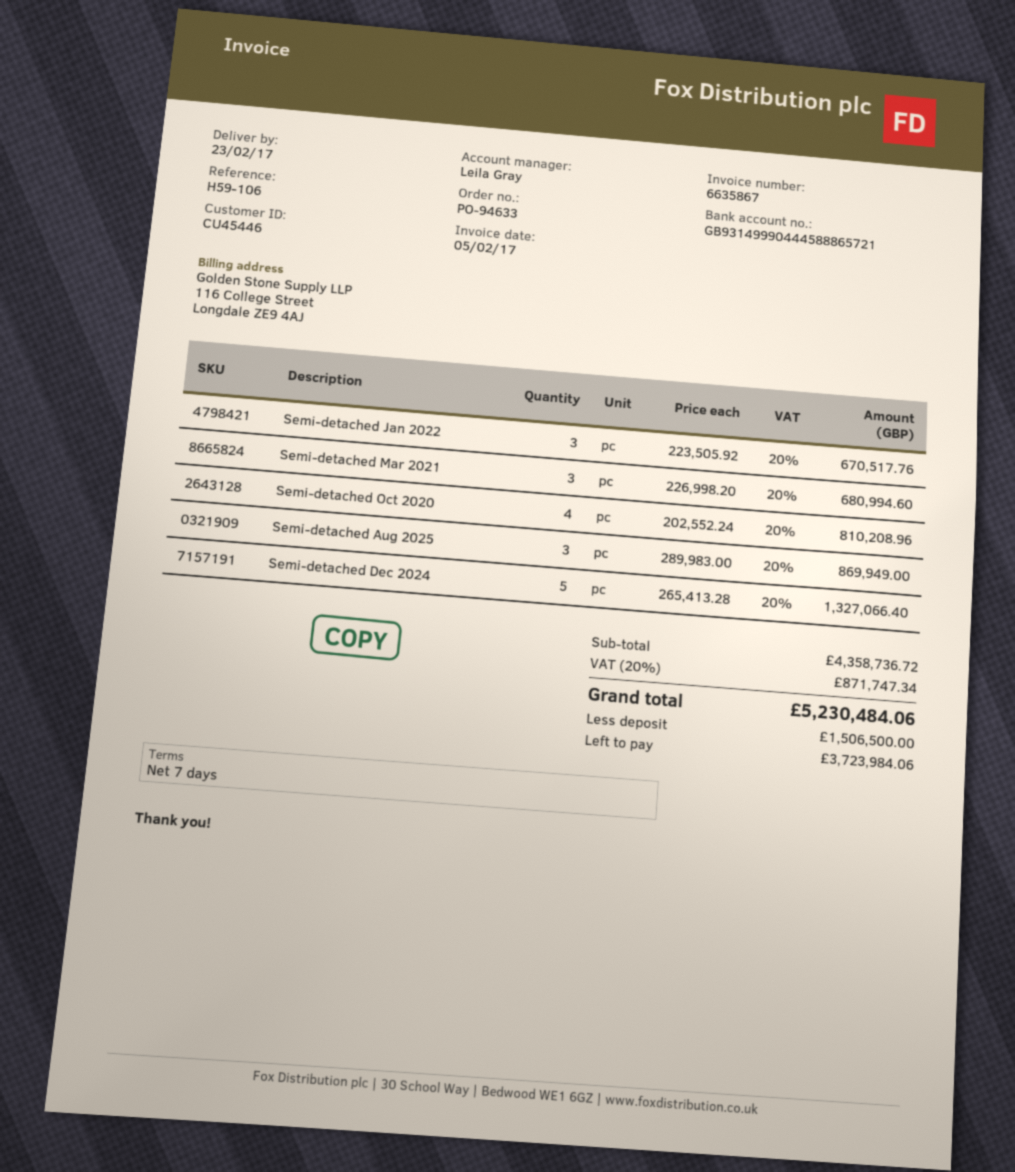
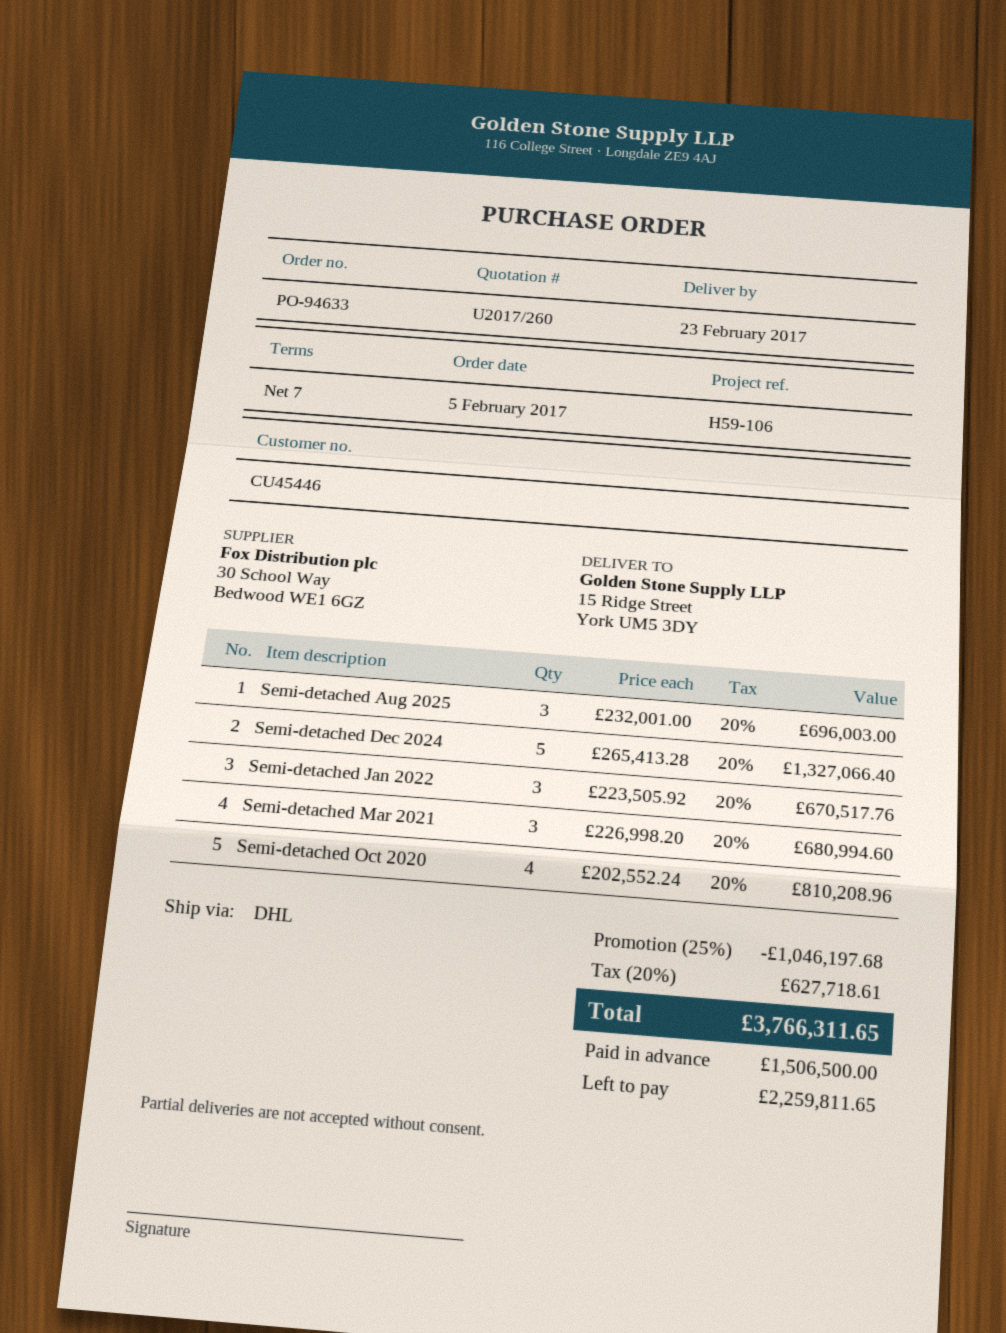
Semi-detached Aug 2025: 3 x 289983.00 = 869949.00 -> 3 x 232001.00 = 696003.00
discount: none -> 25% = 1046197.68
tax: 20% = 871747.34 -> 20% = 627718.61
total: 5230484.06 -> 3766311.65
balance: 3723984.06 -> 2259811.65

